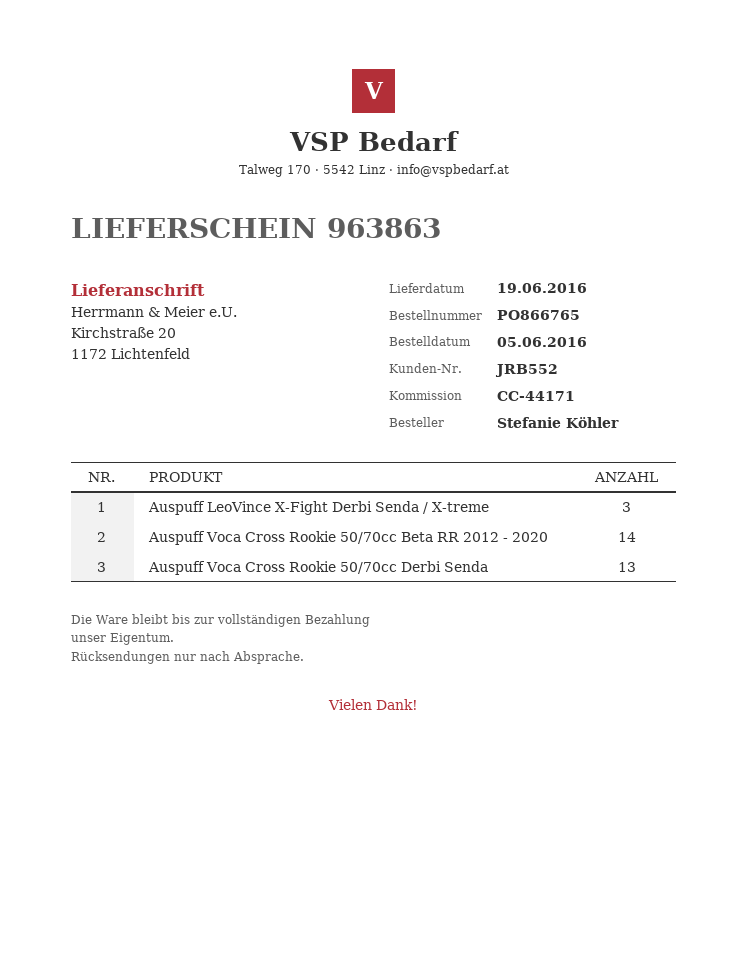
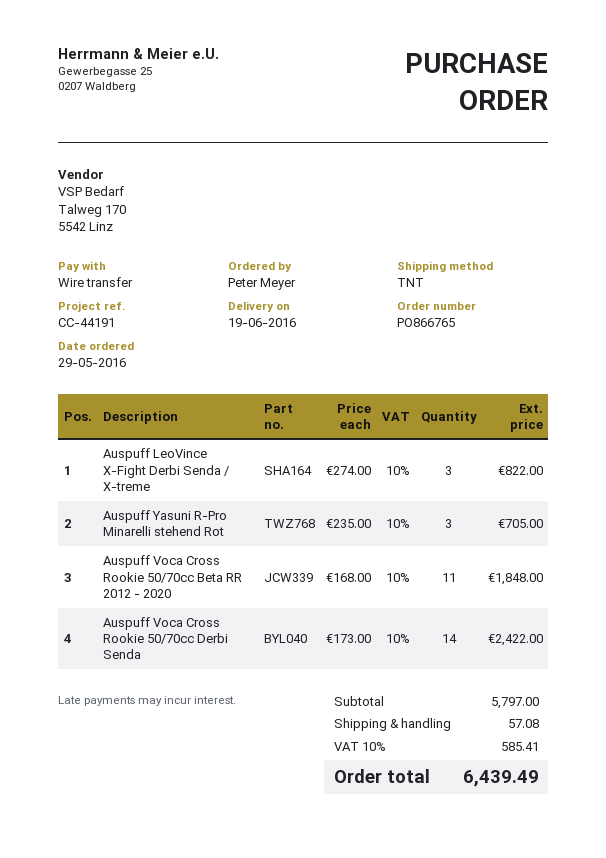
order date: 2016-06-05 -> 2016-05-29
reference: CC-44171 -> CC-44191
ordered by: Stefanie Köhler -> Peter Meyer
Auspuff Voca Cross Rookie 50/70cc Beta RR 2012 - 2020: 14 -> 11
Auspuff Voca Cross Rookie 50/70cc Derbi Senda: 13 -> 14
Auspuff Yasuni R-Pro Minarelli stehend Rot: none -> 3

